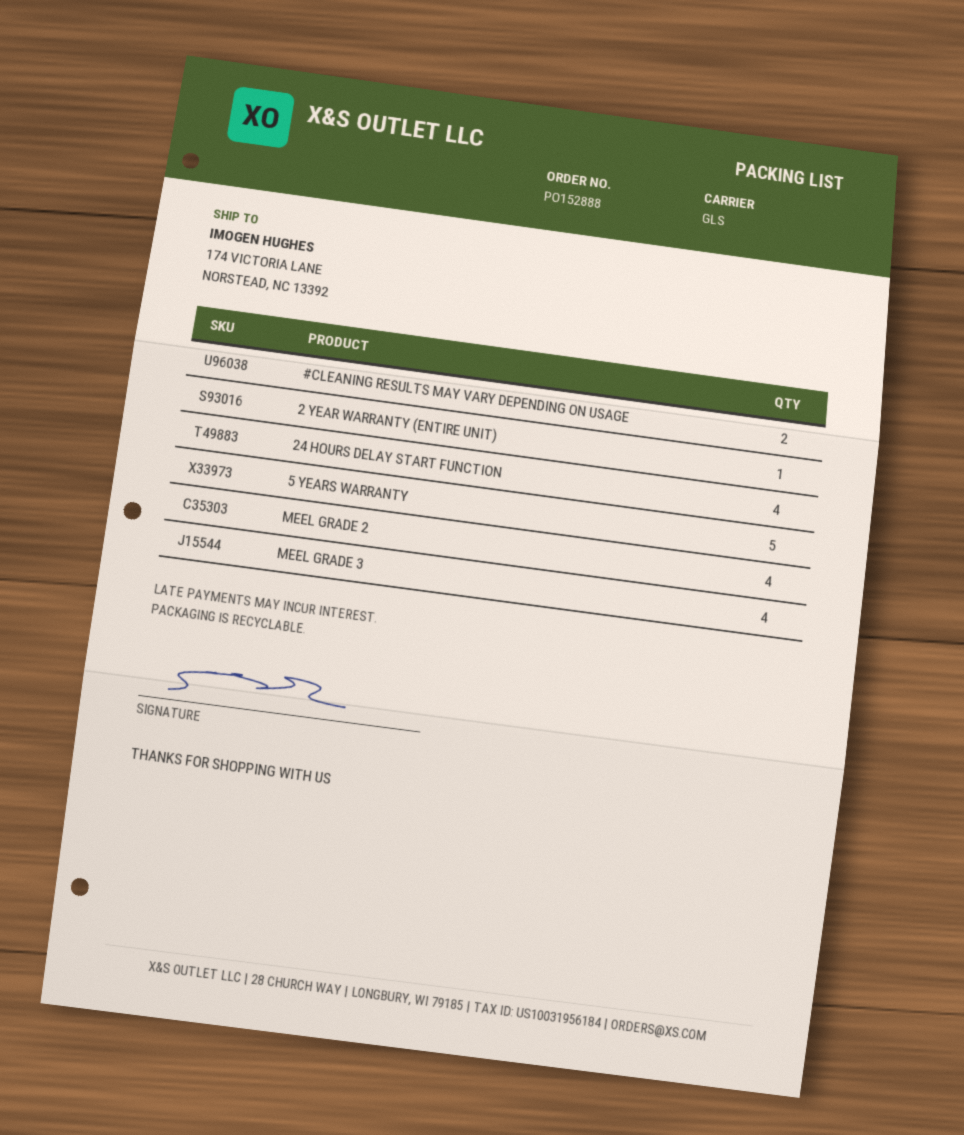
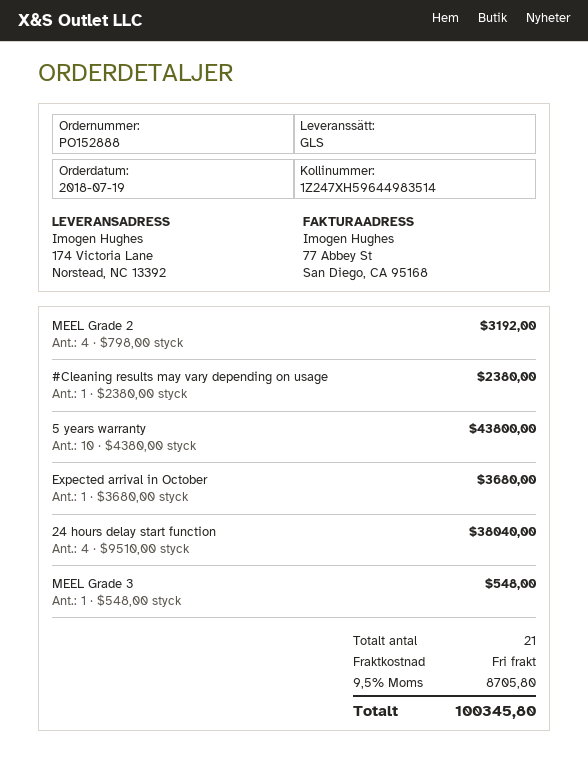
#CLEANING RESULTS MAY VARY DEPENDING ON USAGE: 2 -> 1
2 YEAR WARRANTY (ENTIRE UNIT): 1 -> none
5 YEARS WARRANTY: 5 -> 10
MEEL GRADE 3: 4 -> 1
Expected arrival in October: none -> 1

